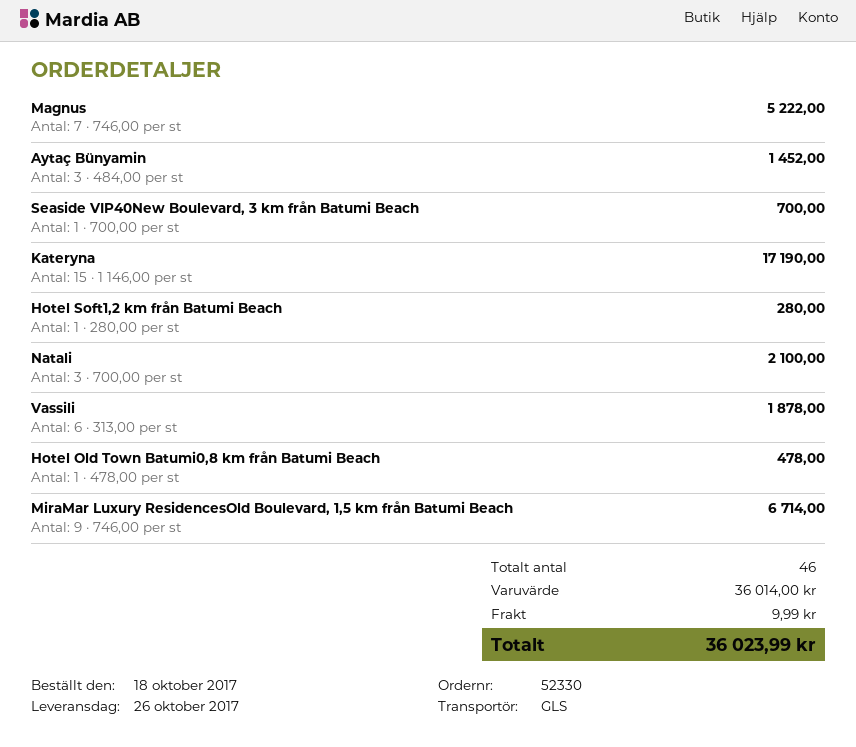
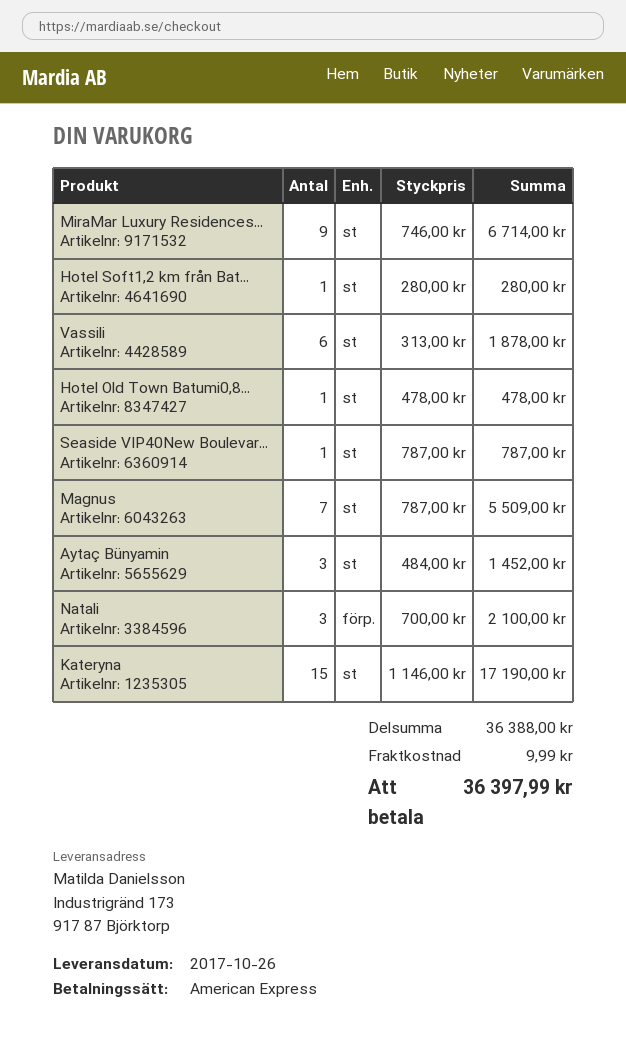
Magnus: 7 x 746.00 = 5222.00 -> 7 x 787.00 = 5509.00
Seaside VIP40New Boulevard, 3 km från Batumi Beach: 1 x 700.00 = 700.00 -> 1 x 787.00 = 787.00
subtotal: 36014.00 -> 36388.00
total: 36023.99 -> 36397.99

